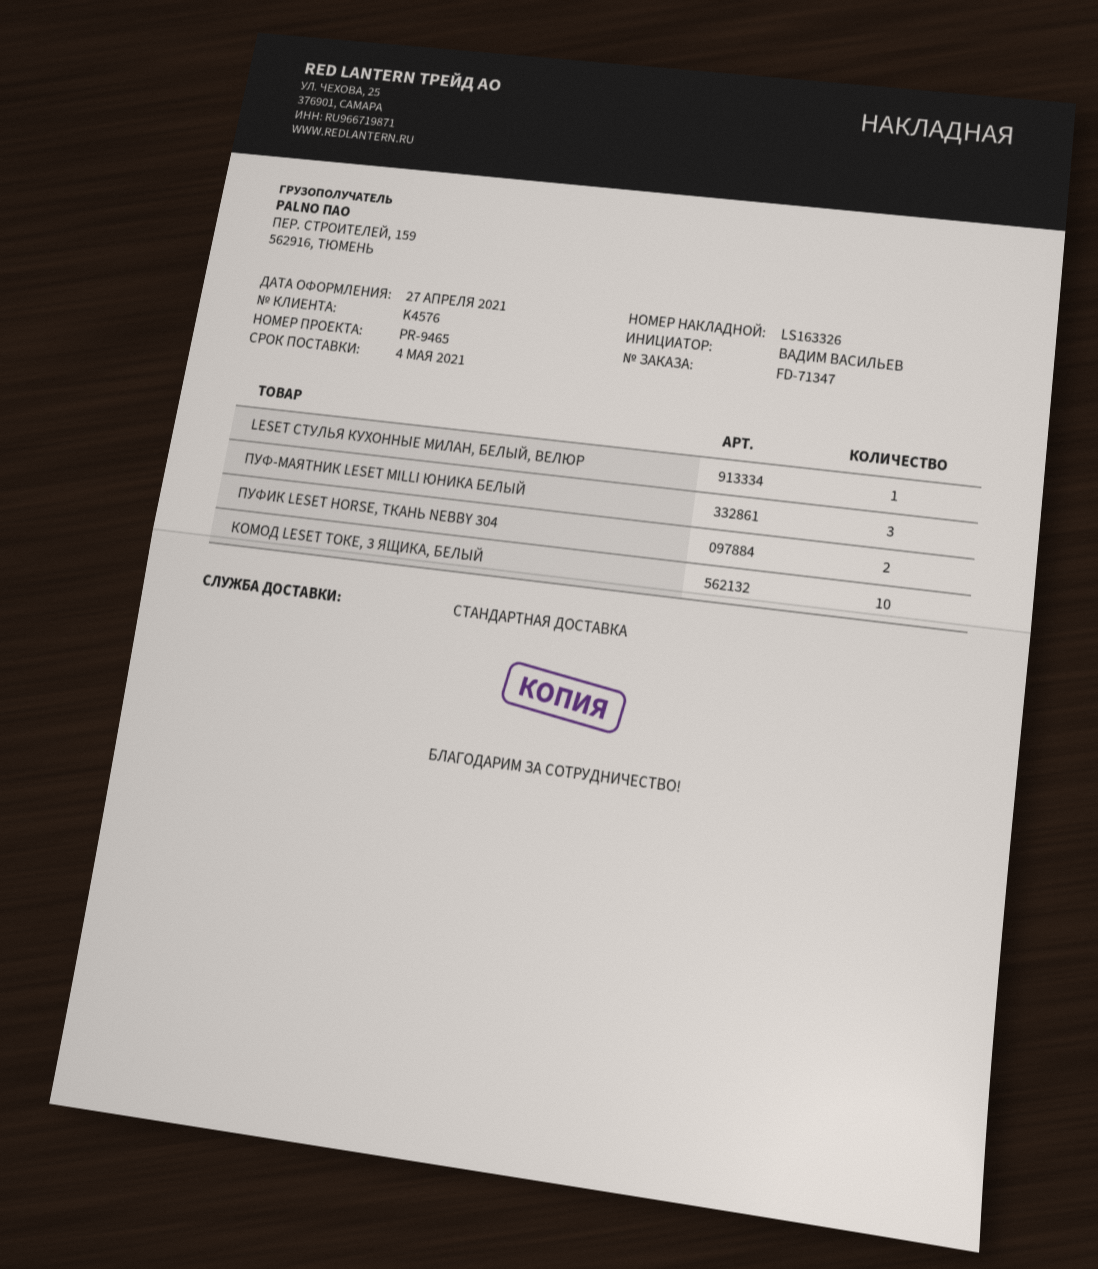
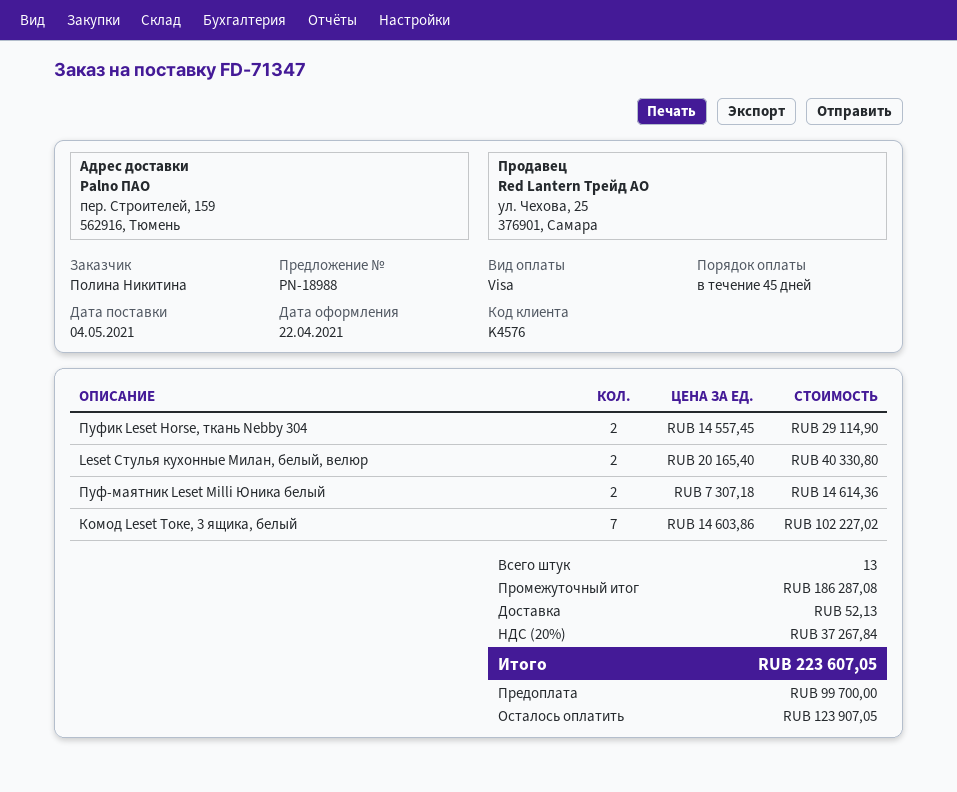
order date: 2021-04-27 -> 2021-04-22
ordered by: ВАДИМ ВАСИЛЬЕВ -> Полина Никитина
LESET СТУЛЬЯ КУХОННЫЕ МИЛАН, БЕЛЫЙ, ВЕЛЮР: 1 -> 2
ПУФ-МАЯТНИК LESET MILLI ЮНИКА БЕЛЫЙ: 3 -> 2
КОМОД LESET ТОКЕ, 3 ЯЩИКА, БЕЛЫЙ: 10 -> 7

